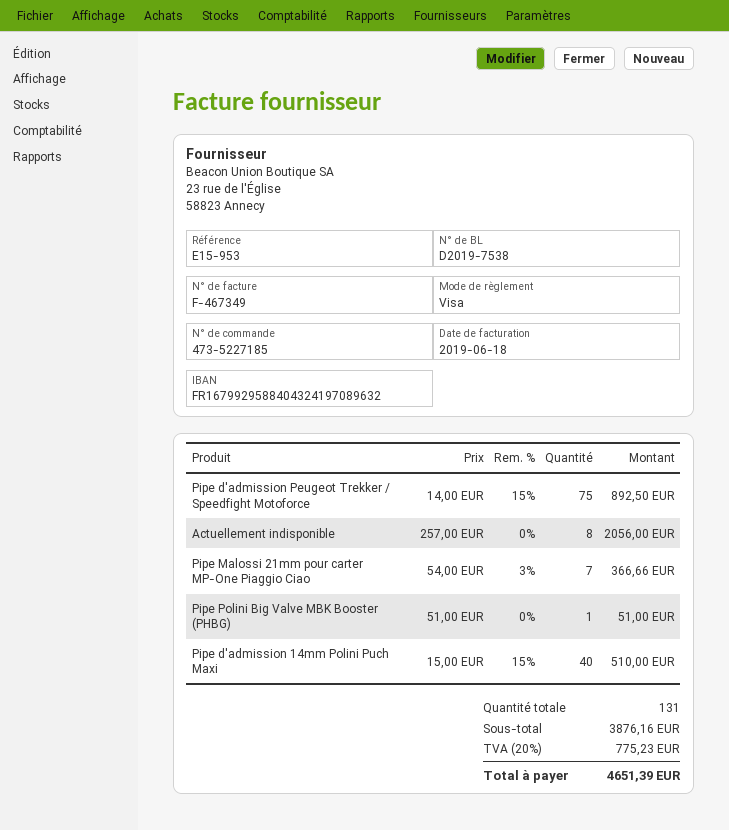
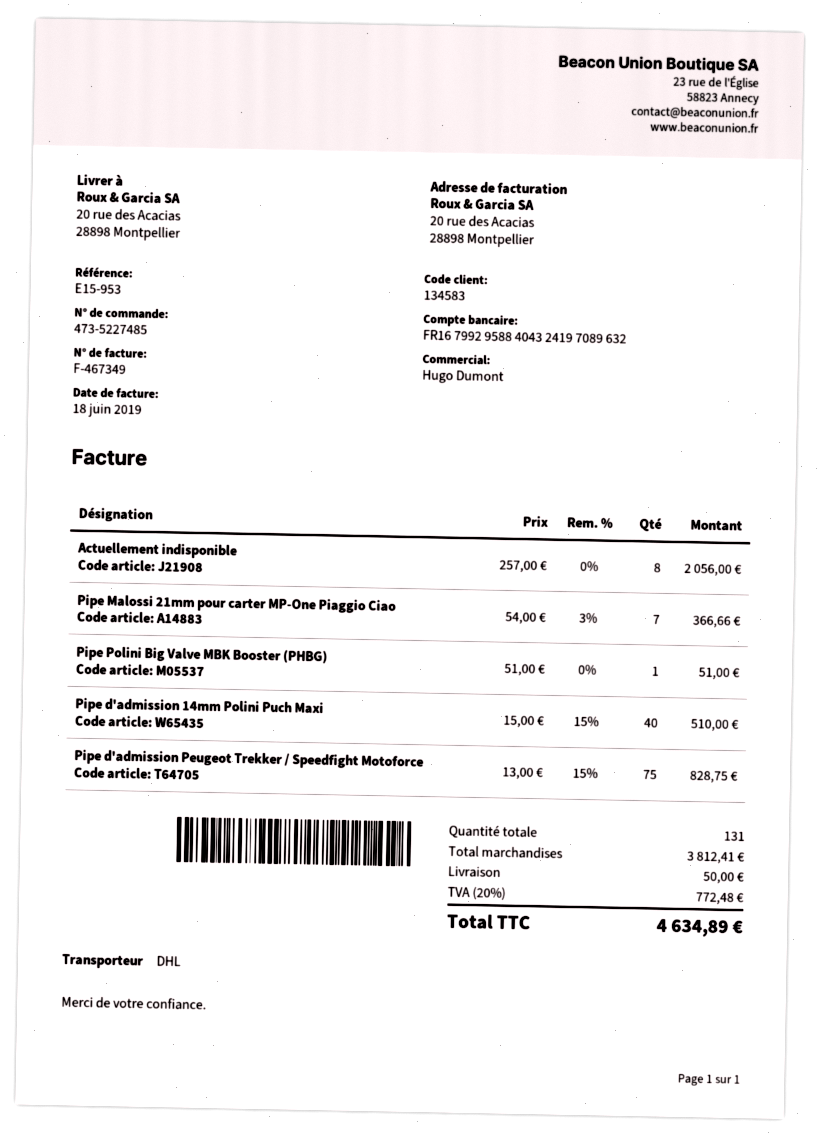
order number: 473-5227185 -> 473-5227485
Pipe d'admission Peugeot Trekker / Speedfight Motoforce: 75 x 14.00 - 15% = 892.50 -> 75 x 13.00 - 15% = 828.75
subtotal: 3876.16 -> 3812.41
shipping: none -> 50.00
tax: 20% = 775.23 -> 20% = 772.48
total: 4651.39 -> 4634.89

